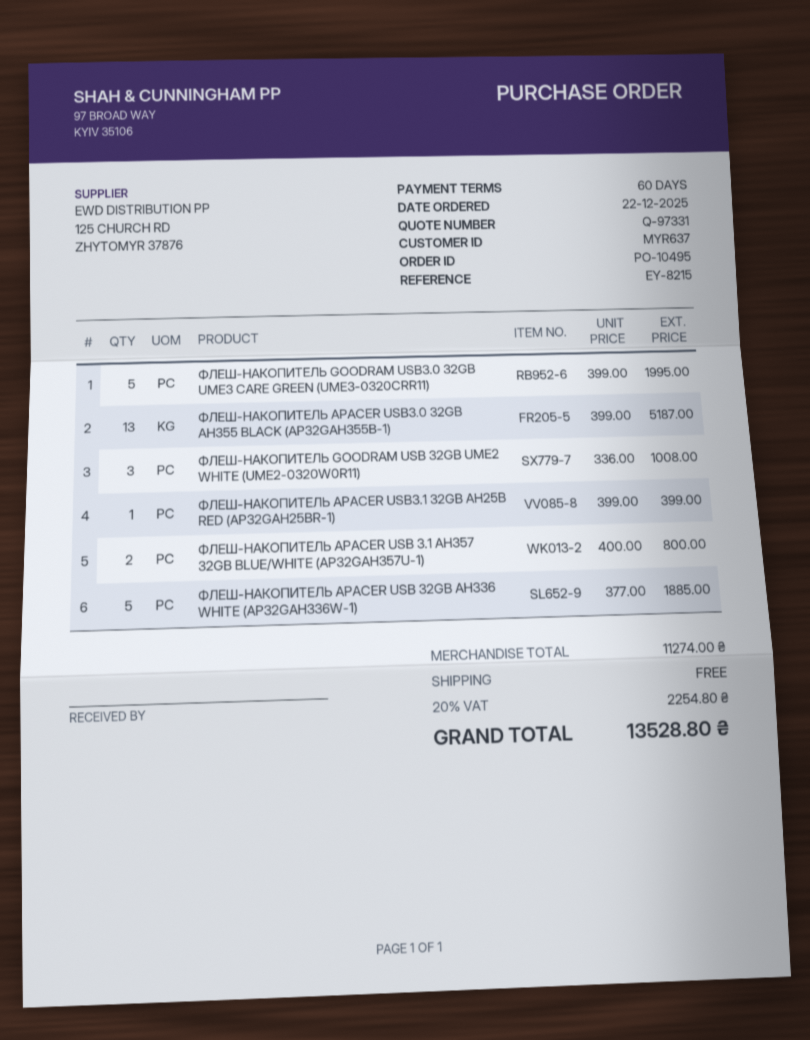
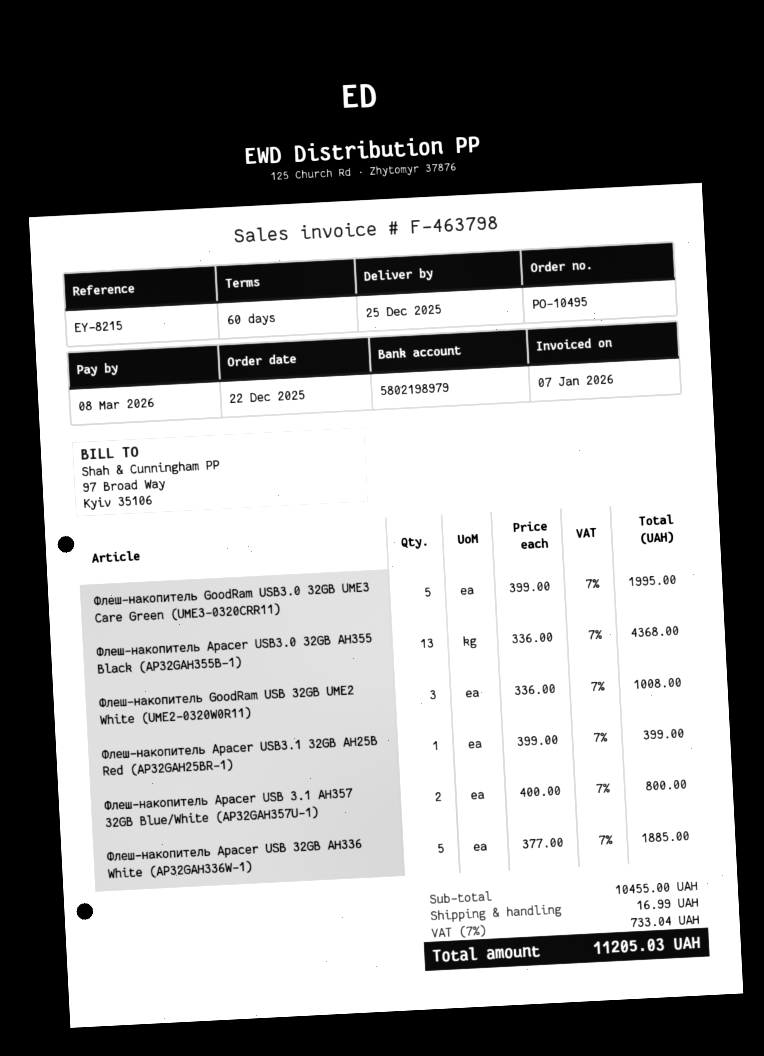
ФЛЕШ-НАКОПИТЕЛЬ APACER USB3.0 32GB AH355 BLACK (AP32GAH355B-1): 13 x 399.00 = 5187.00 -> 13 x 336.00 = 4368.00
subtotal: 11274.00 -> 10455.00
shipping: 0.00 -> 16.99
tax: 20% = 2254.80 -> 7% = 733.04
total: 13528.80 -> 11205.03

